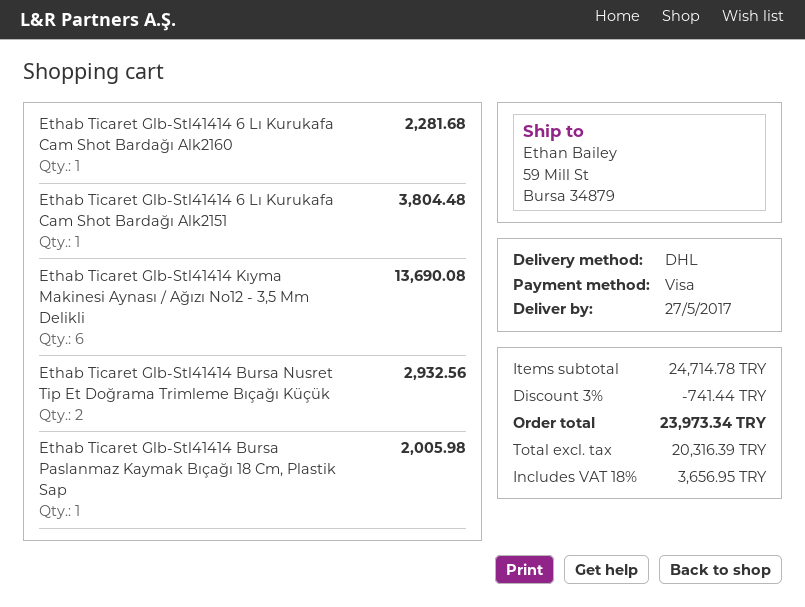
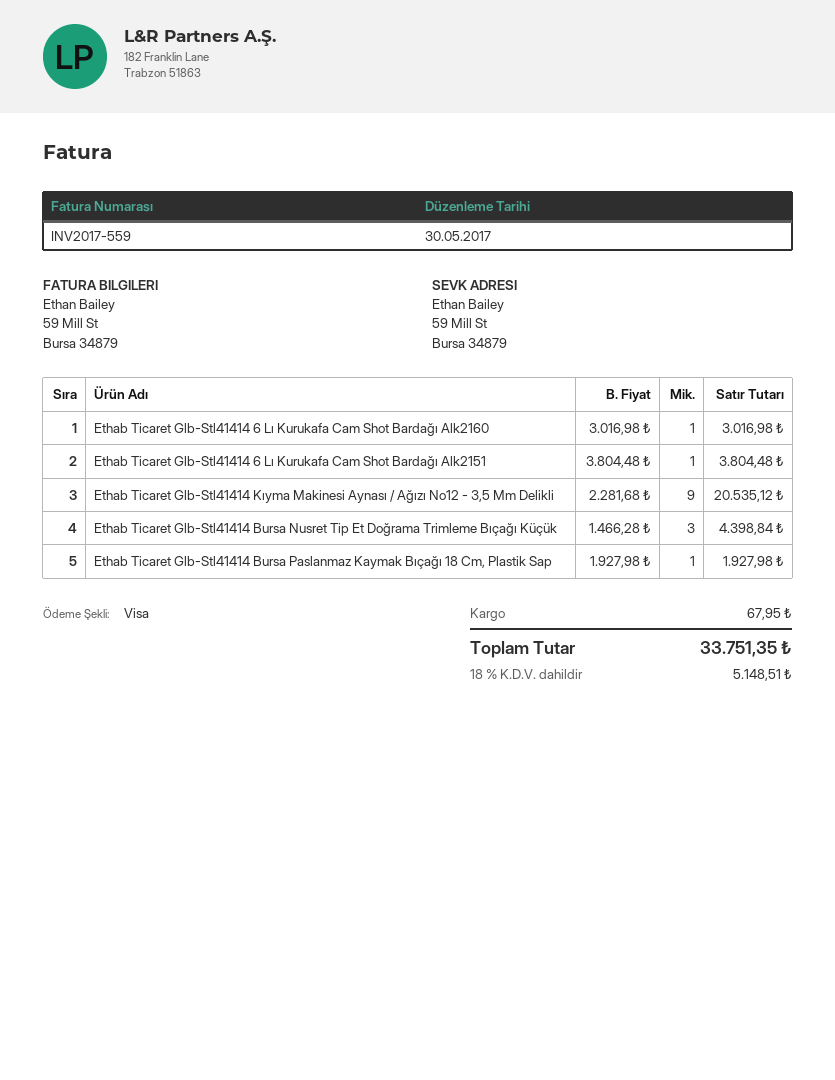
Ethab Ticaret Glb-Stl41414 6 Lı Kurukafa Cam Shot Bardağı Alk2160: 1 for 2281.68 -> 1 for 3016.98
Ethab Ticaret Glb-Stl41414 Kıyma Makinesi Aynası / Ağızı No12 - 3,5 Mm Delikli: 6 for 13690.08 -> 9 for 20535.12
Ethab Ticaret Glb-Stl41414 Bursa Nusret Tip Et Doğrama Trimleme Bıçağı Küçük: 2 for 2932.56 -> 3 for 4398.84
Ethab Ticaret Glb-Stl41414 Bursa Paslanmaz Kaymak Bıçağı 18 Cm, Plastik Sap: 1 for 2005.98 -> 1 for 1927.98
discount: 3% = 741.44 -> none
shipping: none -> 67.95
tax: 18% = 3656.95 -> 18% = 5148.51
total: 23973.34 -> 33751.35

